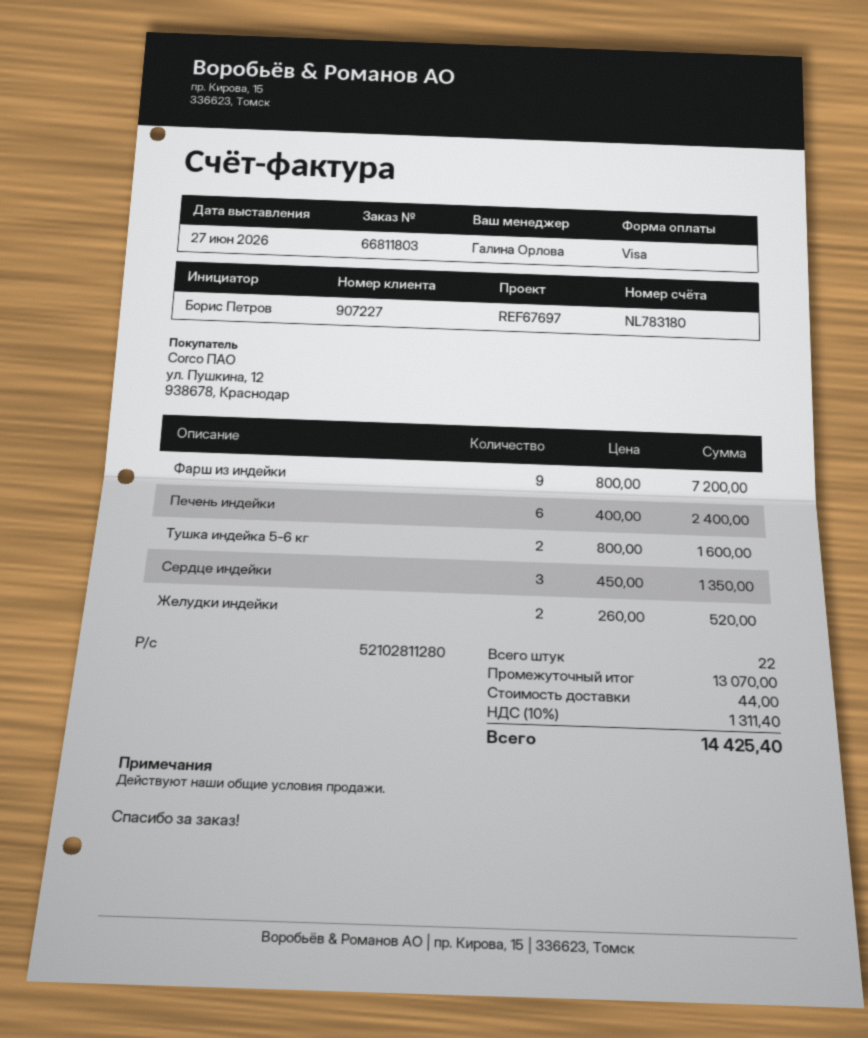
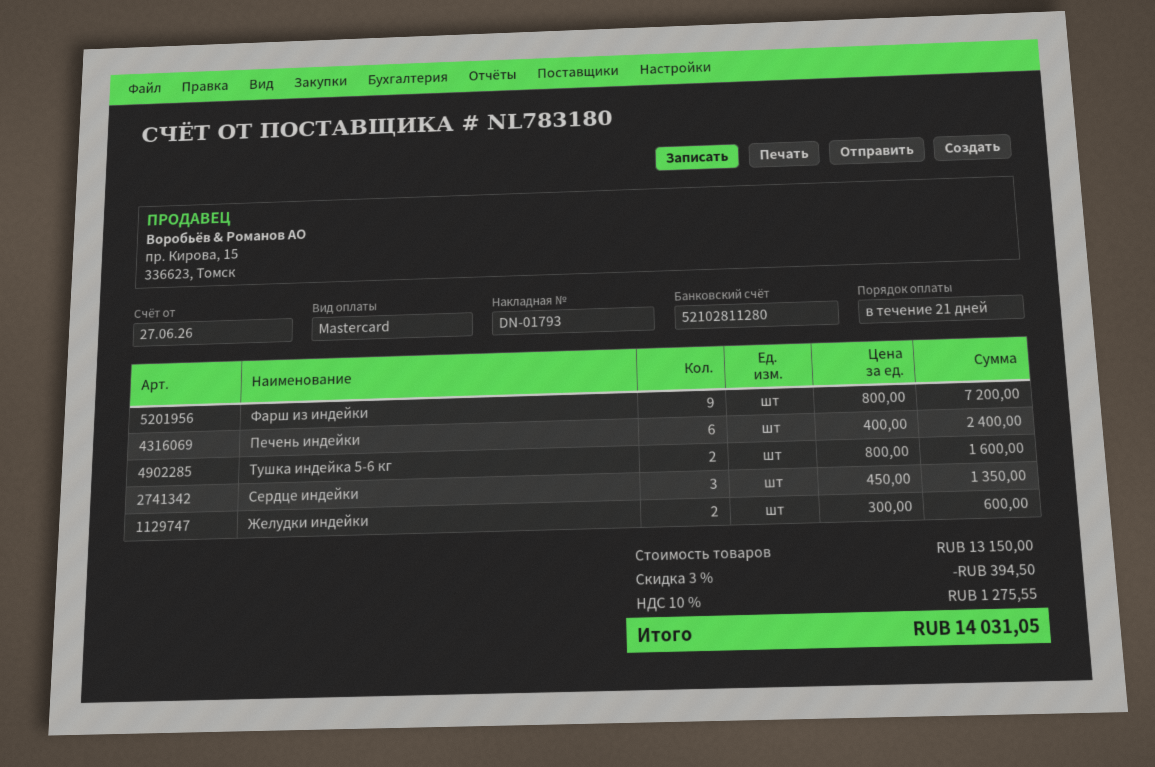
payment method: Visa -> Mastercard
Желудки индейки: 2 x 260.00 = 520.00 -> 2 x 300.00 = 600.00
subtotal: 13070.00 -> 13150.00
discount: none -> 3% = 394.50
shipping: 44.00 -> none
tax: 10% = 1311.40 -> 10% = 1275.55
total: 14425.40 -> 14031.05

